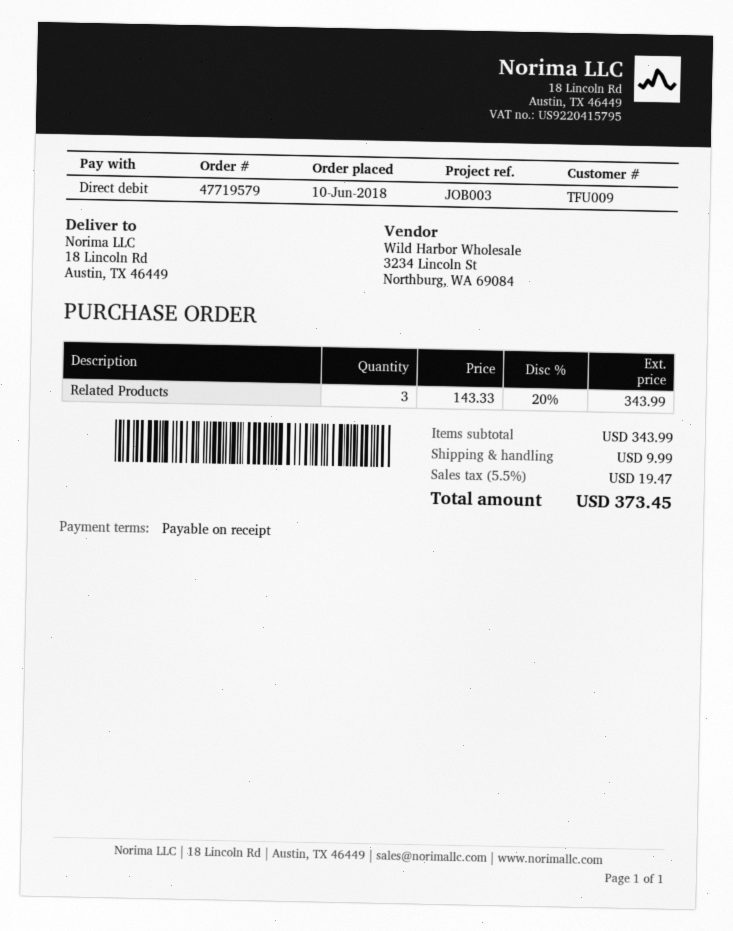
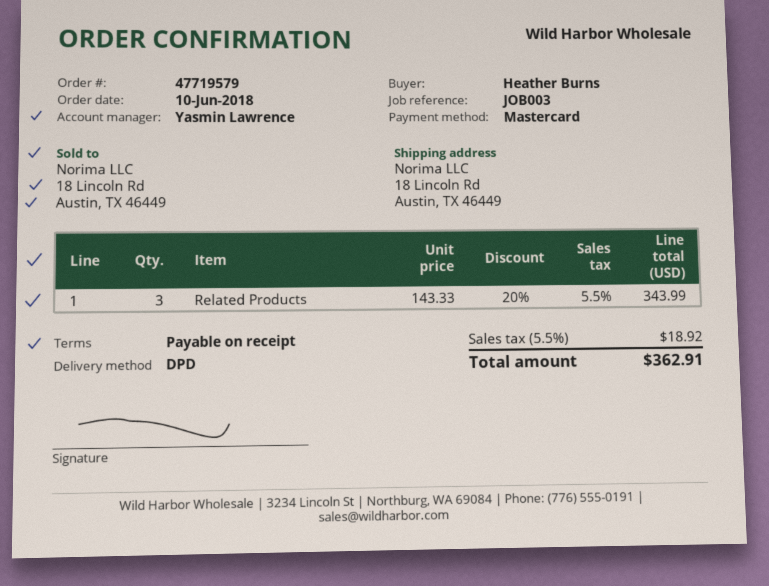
payment method: direct debit -> Mastercard
shipping: 9.99 -> none
tax: 5.5% = 19.47 -> 5.5% = 18.92
total: 373.45 -> 362.91

